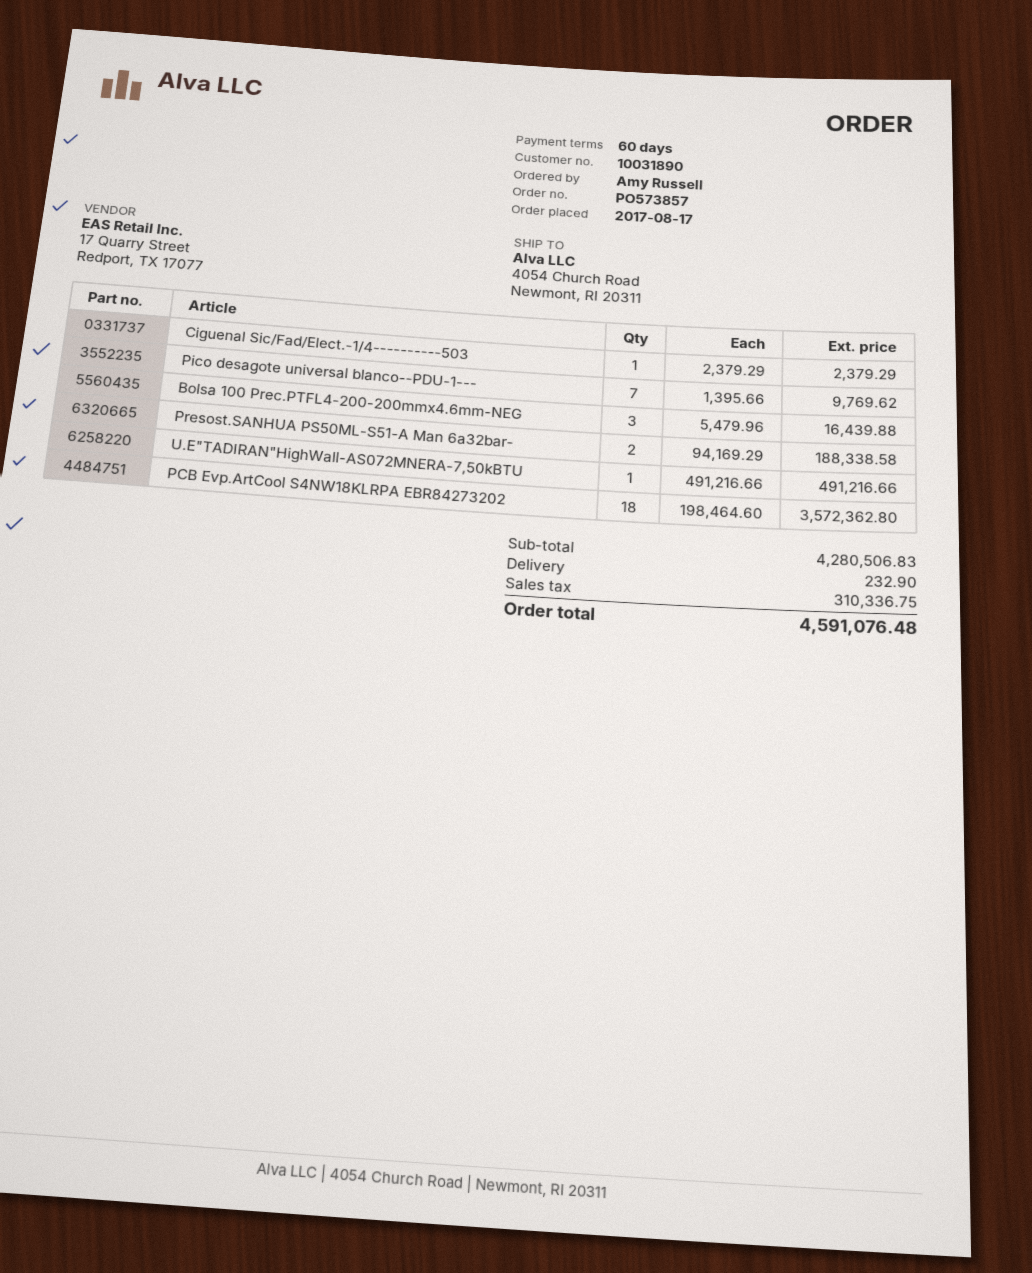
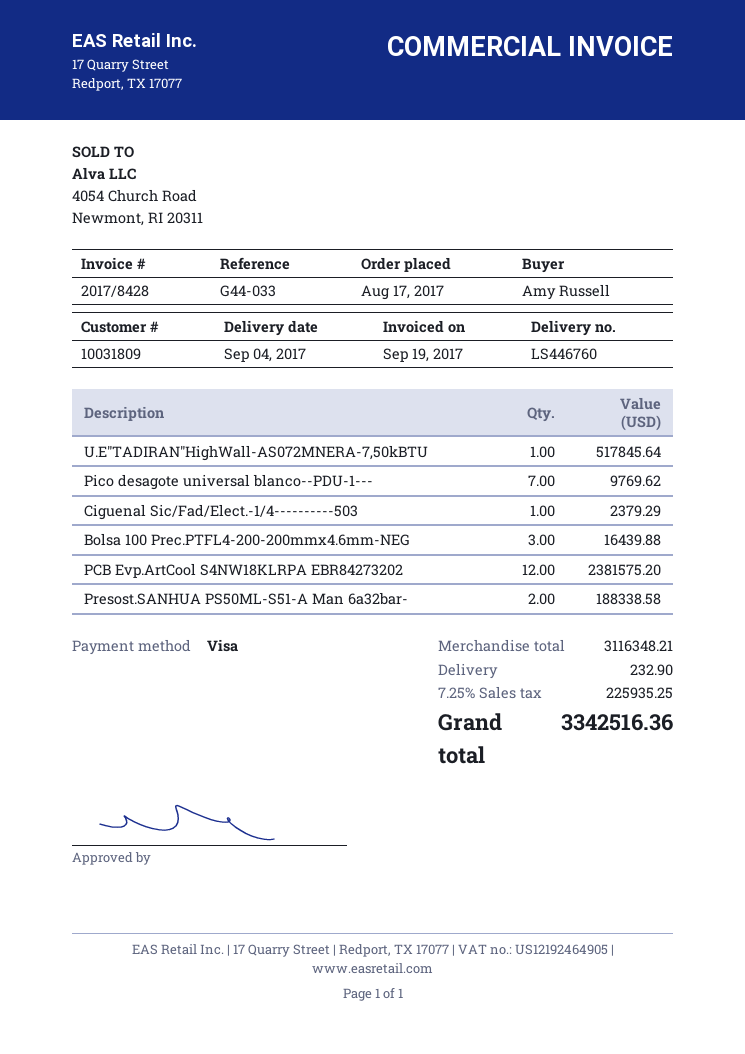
customer number: 10031890 -> 10031809
U.E"TADIRAN"HighWall-AS072MNERA-7,50kBTU: 1 for 491216.66 -> 1 for 517845.64
PCB Evp.ArtCool S4NW18KLRPA EBR84273202: 18 for 3572362.80 -> 12 for 2381575.20
subtotal: 4280506.83 -> 3116348.21
tax: 310336.75 -> 225935.25
total: 4591076.48 -> 3342516.36

